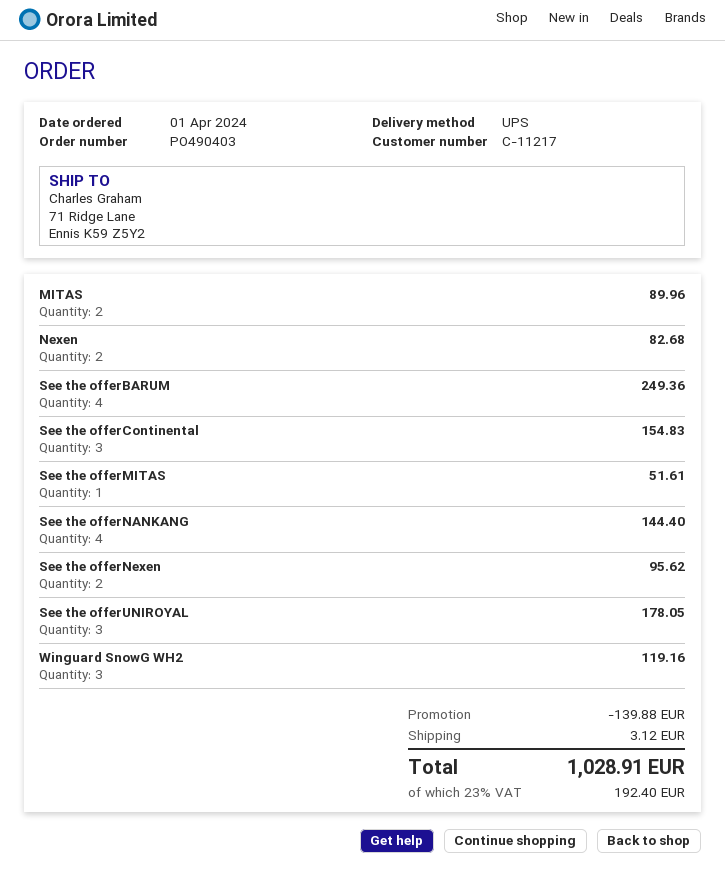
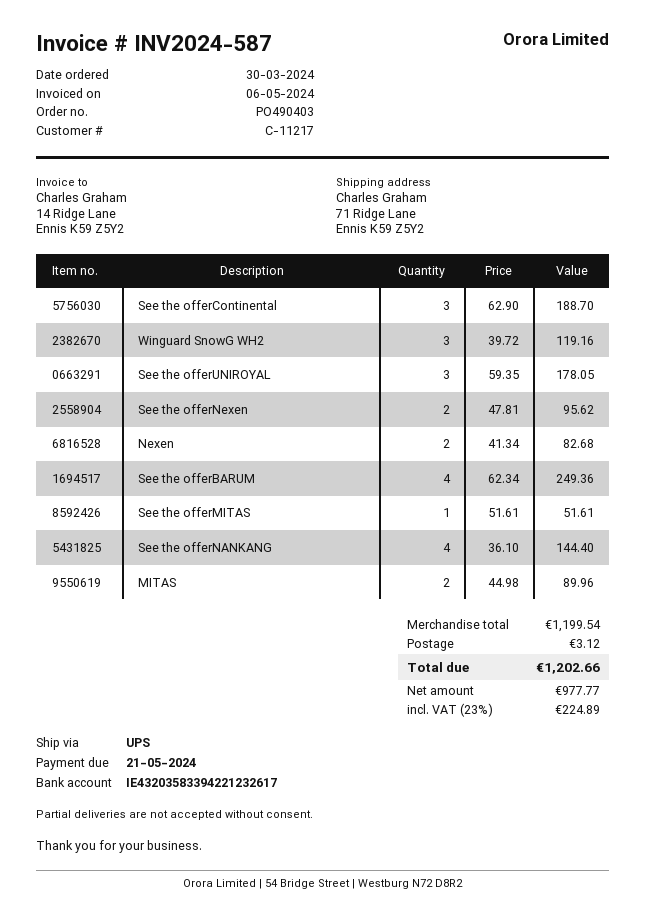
order date: 2024-04-01 -> 2024-03-30
See the offerContinental: 3 for 154.83 -> 3 for 188.70
discount: 139.88 -> none
tax: 23% = 192.40 -> 23% = 224.89
total: 1028.91 -> 1202.66

